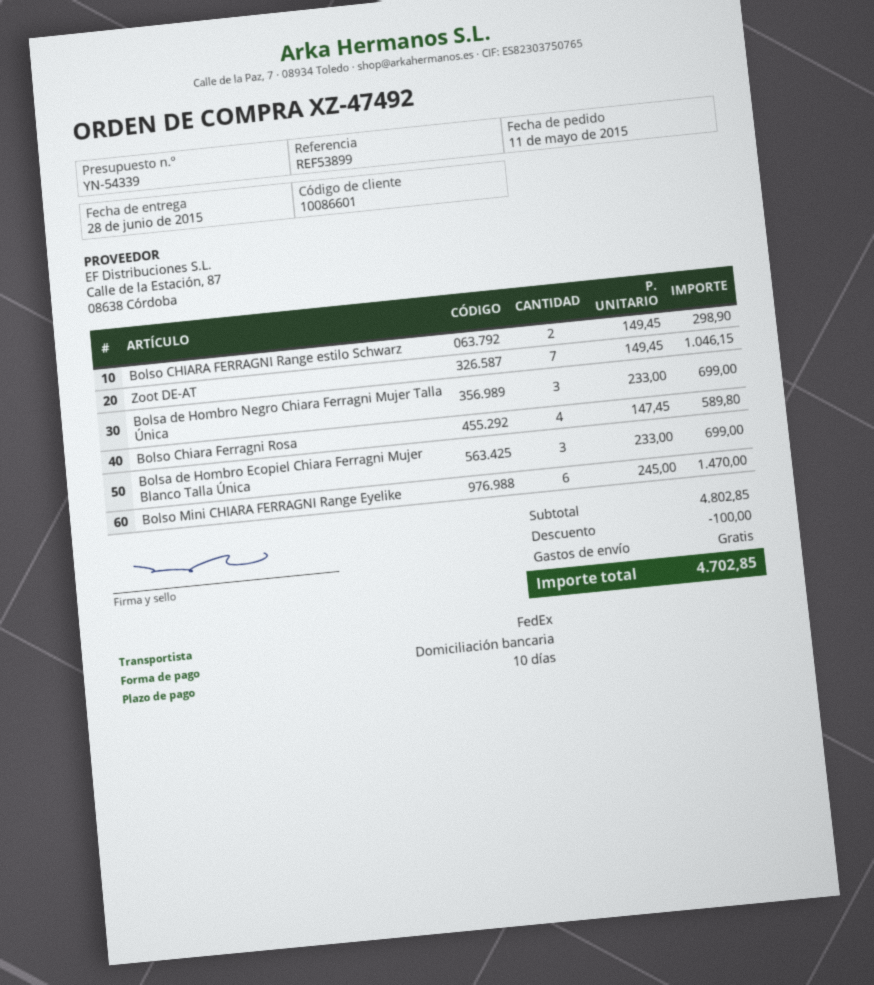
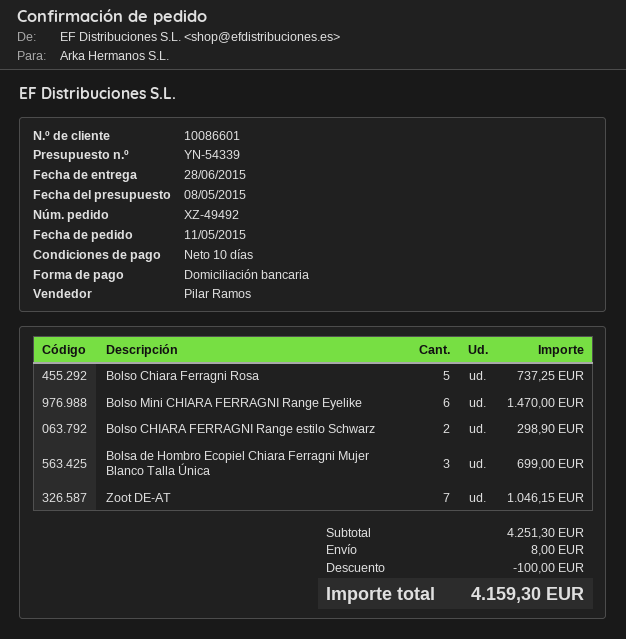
order number: XZ-47492 -> XZ-49492
Bolsa de Hombro Negro Chiara Ferragni Mujer Talla Única: 3 for 699.00 -> none
Bolso Chiara Ferragni Rosa: 4 for 589.80 -> 5 for 737.25
subtotal: 4802.85 -> 4251.30
shipping: 0.00 -> 8.00
total: 4702.85 -> 4159.30

